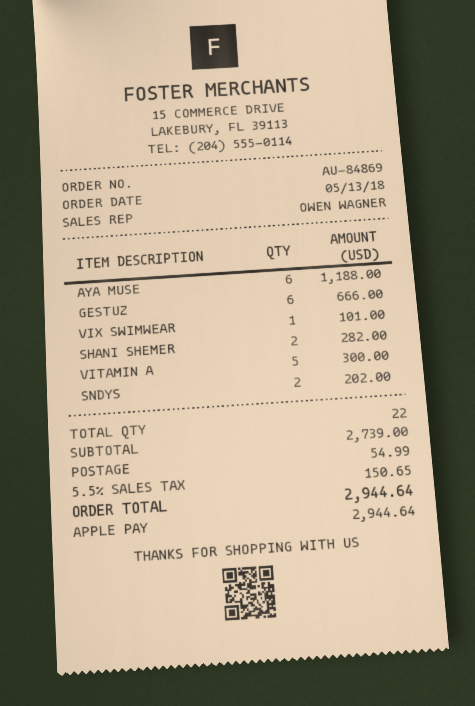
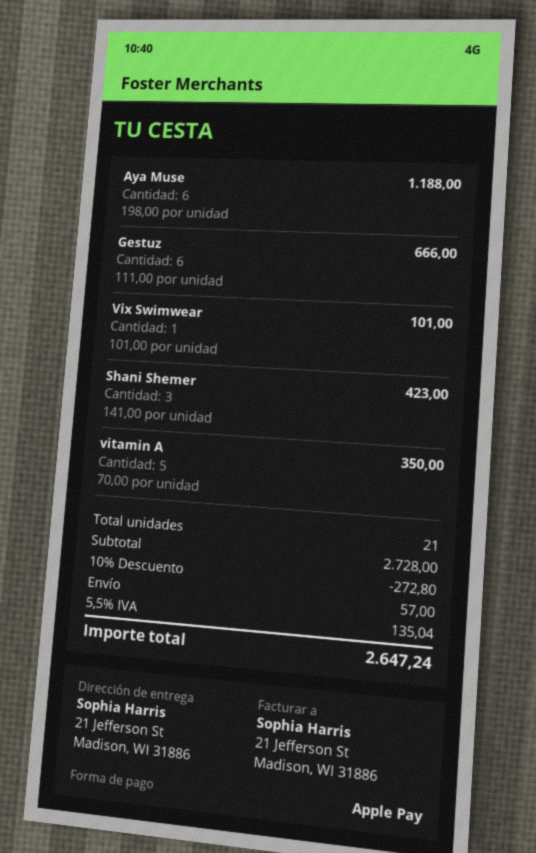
SHANI SHEMER: 2 for 282.00 -> 3 for 423.00
VITAMIN A: 5 for 300.00 -> 5 for 350.00
SNDYS: 2 for 202.00 -> none
total quantity: 22 -> 21
subtotal: 2739.00 -> 2728.00
discount: none -> 10% = 272.80
shipping: 54.99 -> 57.00
tax: 5.5% = 150.65 -> 5.5% = 135.04
total: 2944.64 -> 2647.24

